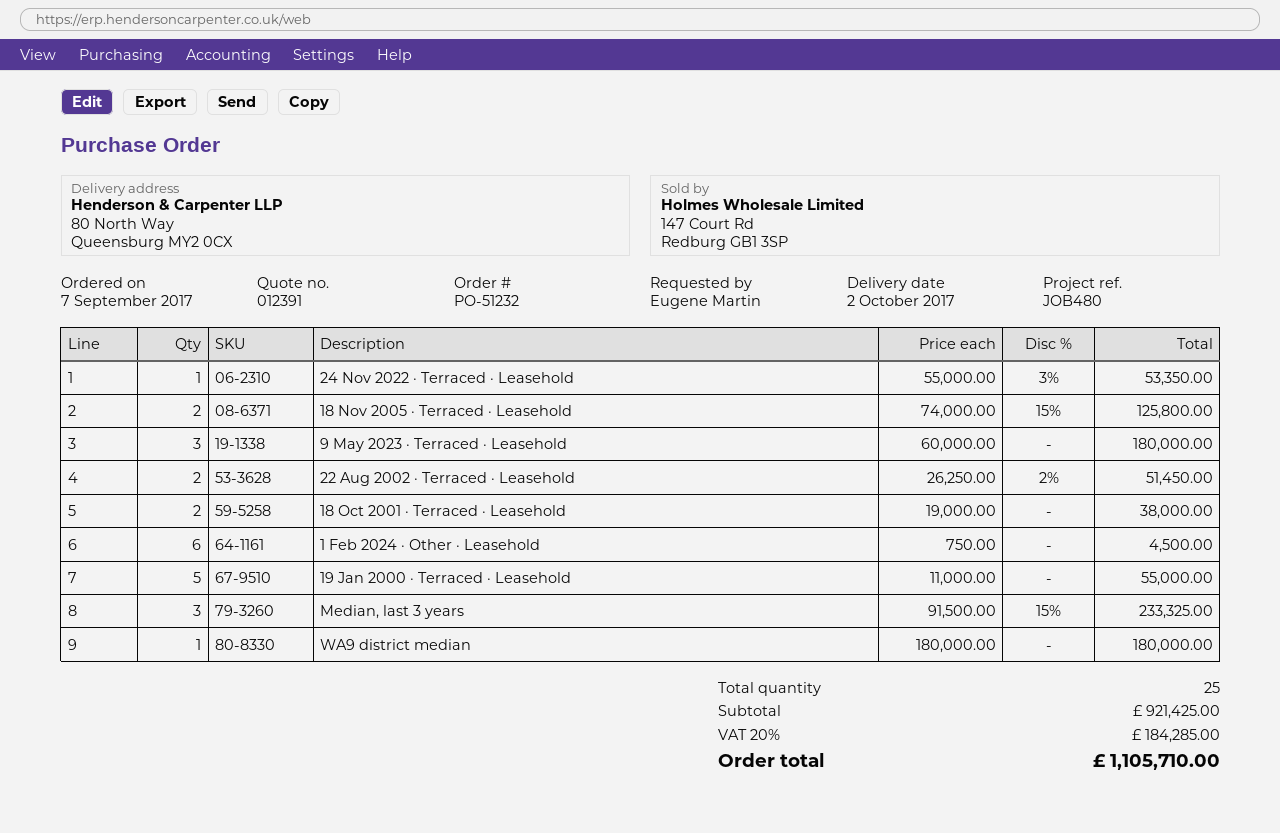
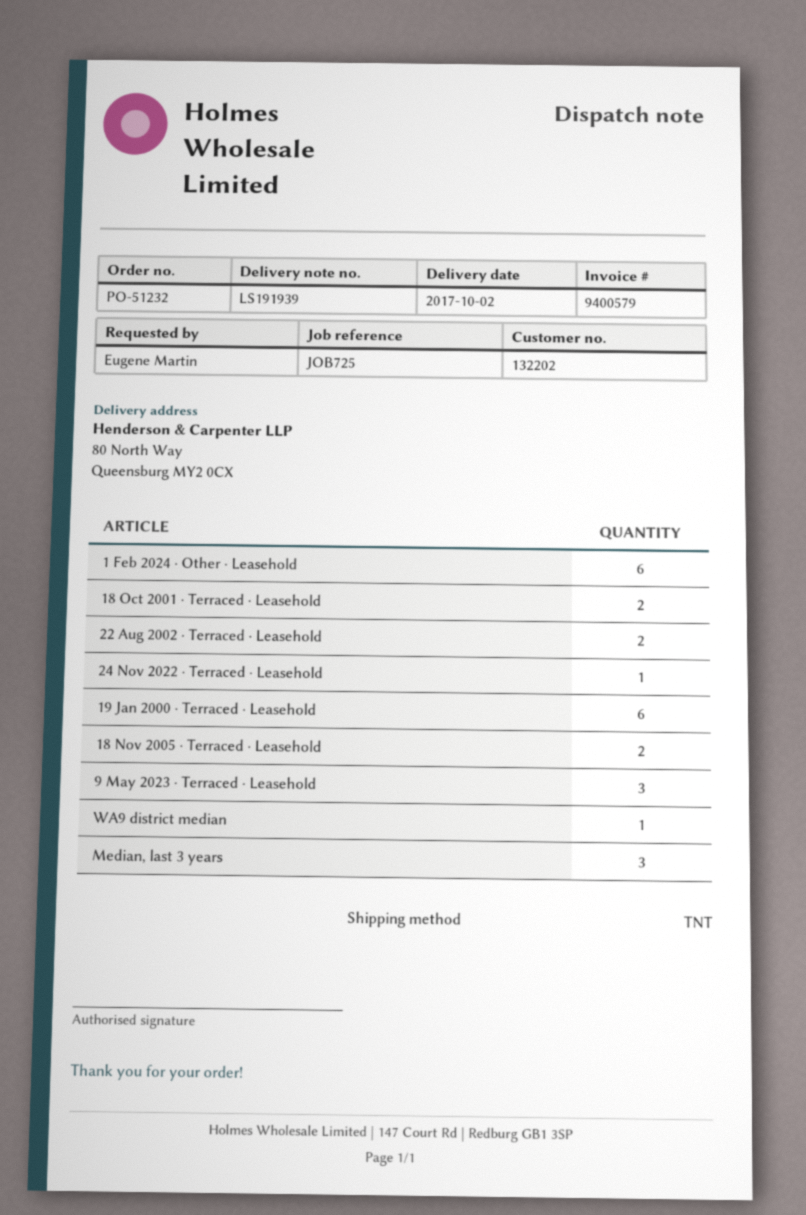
reference: JOB480 -> JOB725
19 Jan 2000 · Terraced · Leasehold: 5 -> 6

